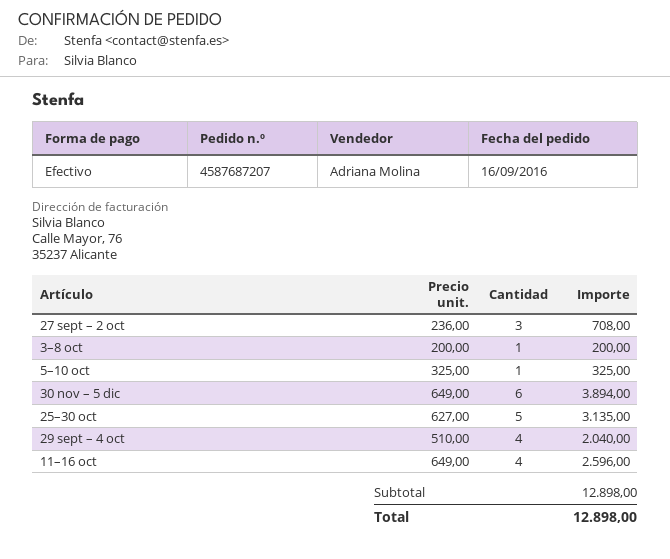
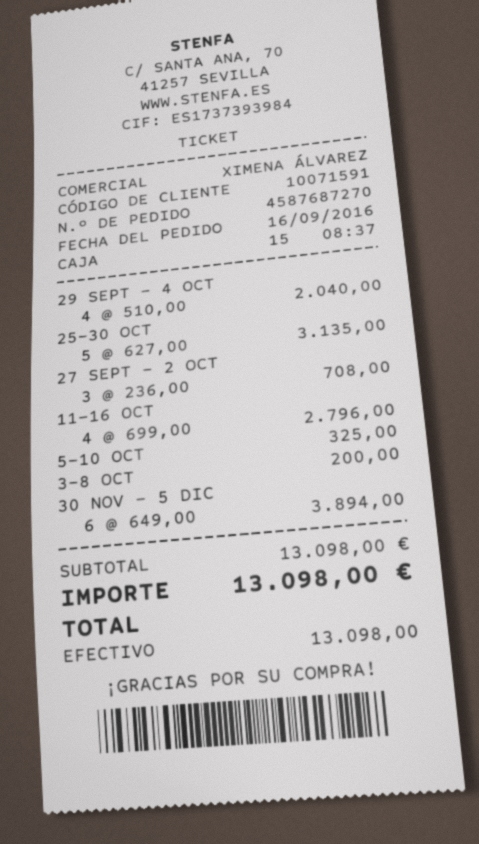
order number: 4587687207 -> 4587687270
sales rep: Adriana Molina -> XIMENA ÁLVAREZ
11–16 oct: 4 x 649.00 = 2596.00 -> 4 x 699.00 = 2796.00
subtotal: 12898.00 -> 13098.00
total: 12898.00 -> 13098.00

